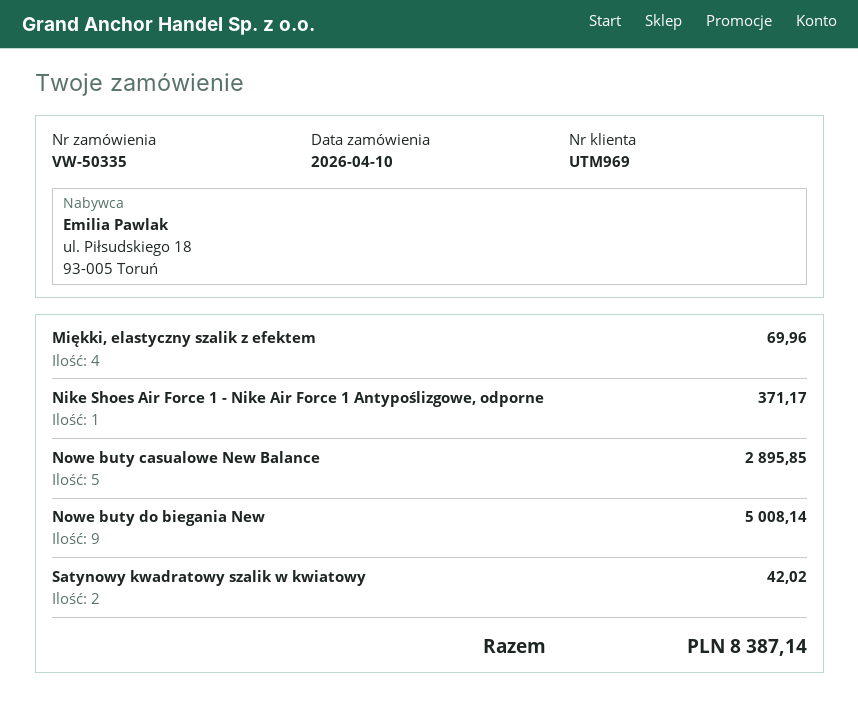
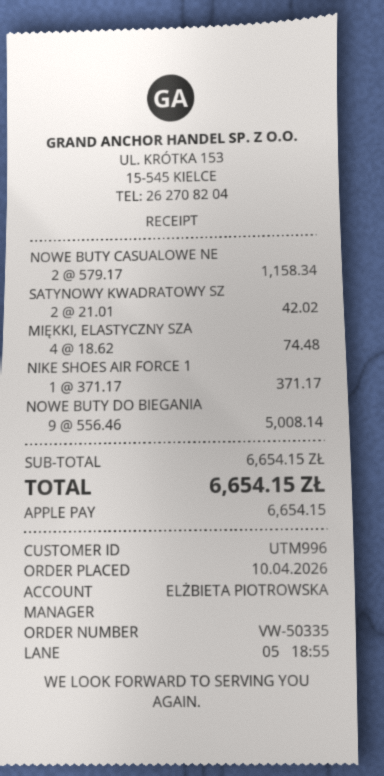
customer number: UTM969 -> UTM996
Miękki, elastyczny szalik z efektem: 4 for 69.96 -> 4 for 74.48
Nowe buty casualowe New Balance: 5 for 2895.85 -> 2 for 1158.34
total: 8387.14 -> 6654.15

